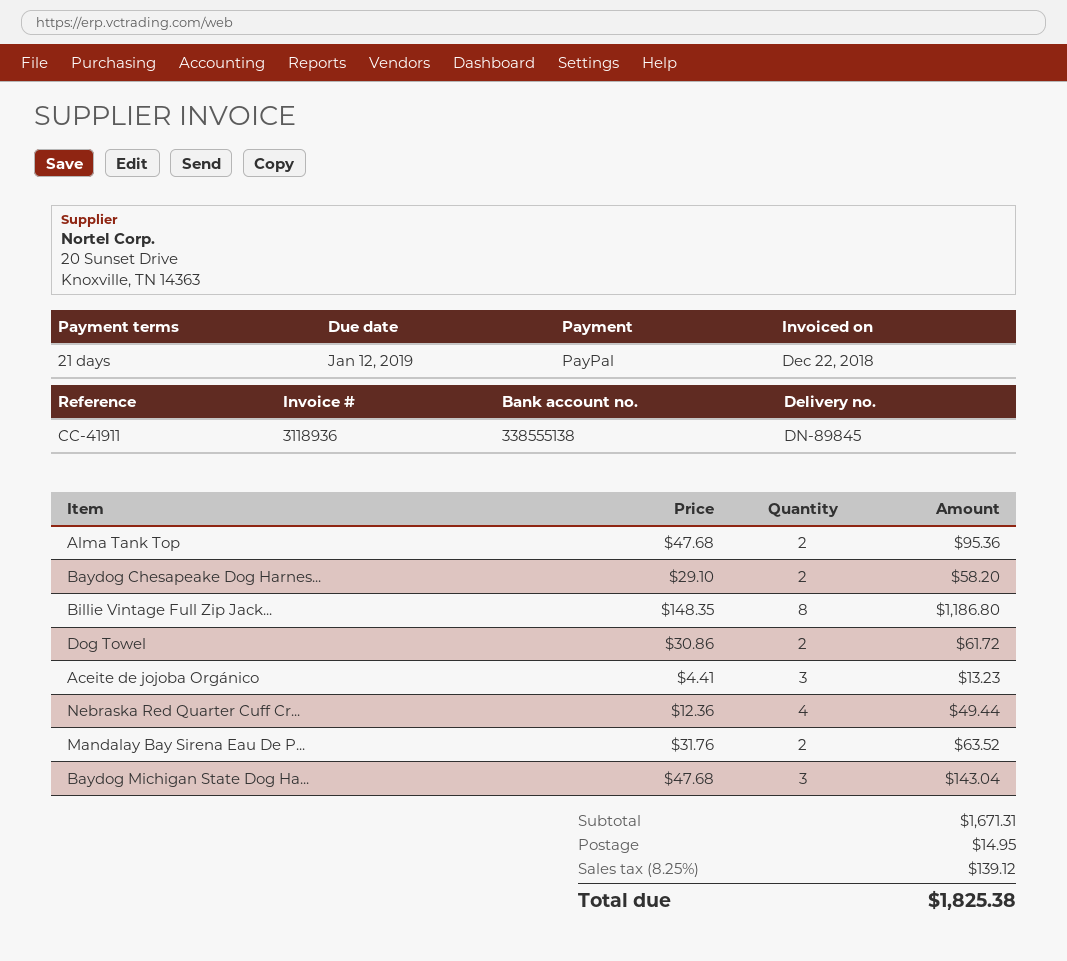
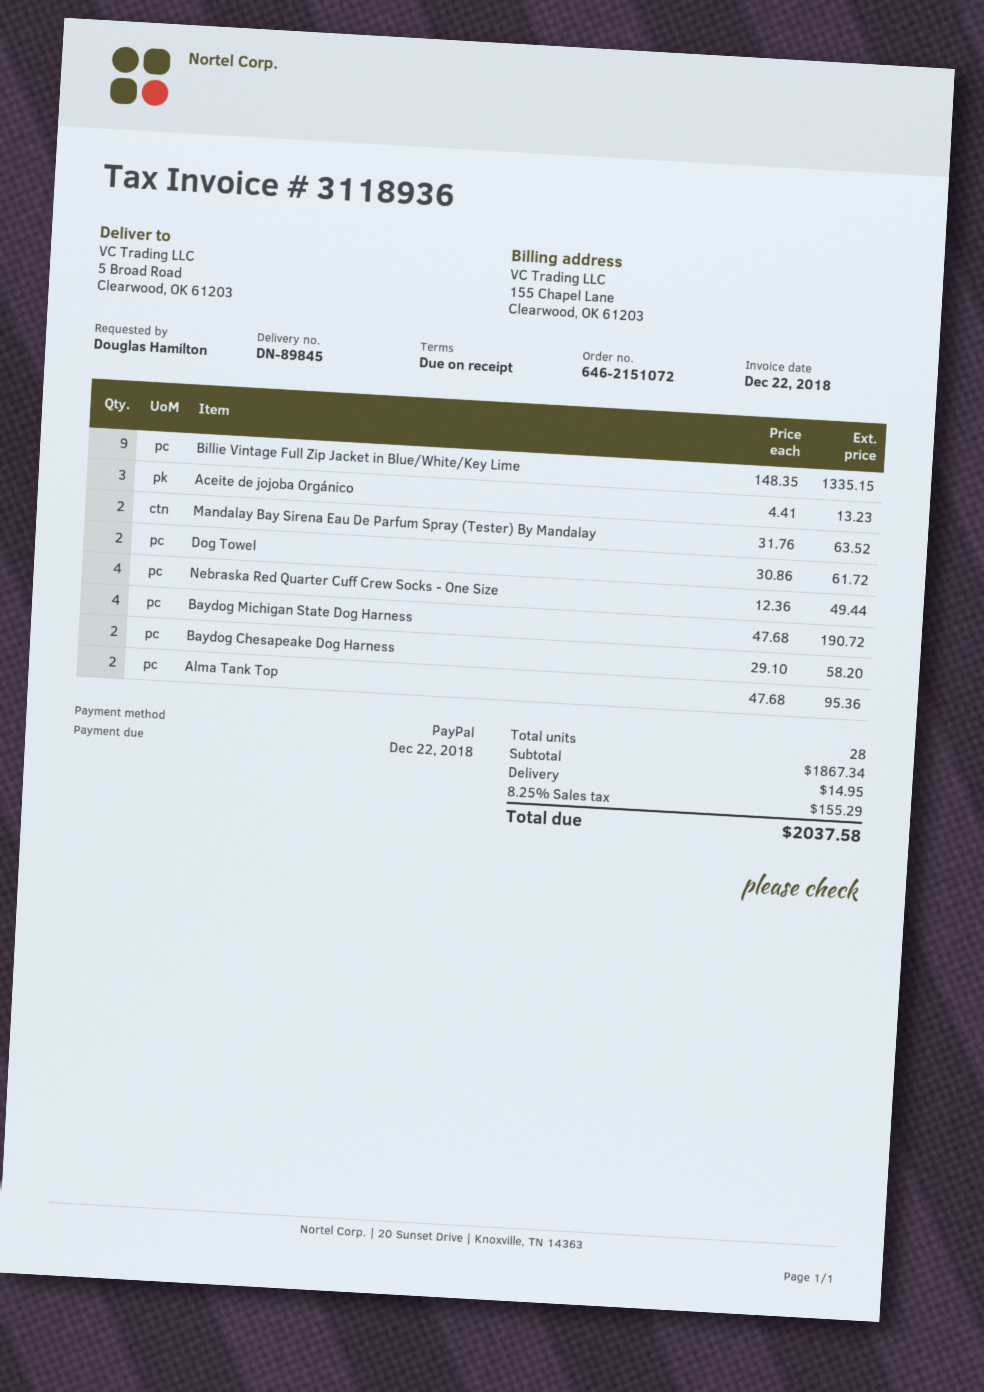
payment terms: 21 days -> on receipt
due date: 2019-01-12 -> 2018-12-22
Billie Vintage Full Zip Jack...: 8 x 148.35 = 1186.80 -> 9 x 148.35 = 1335.15
Baydog Michigan State Dog Ha...: 3 x 47.68 = 143.04 -> 4 x 47.68 = 190.72
subtotal: 1671.31 -> 1867.34
tax: 8.25% = 139.12 -> 8.25% = 155.29
total: 1825.38 -> 2037.58

